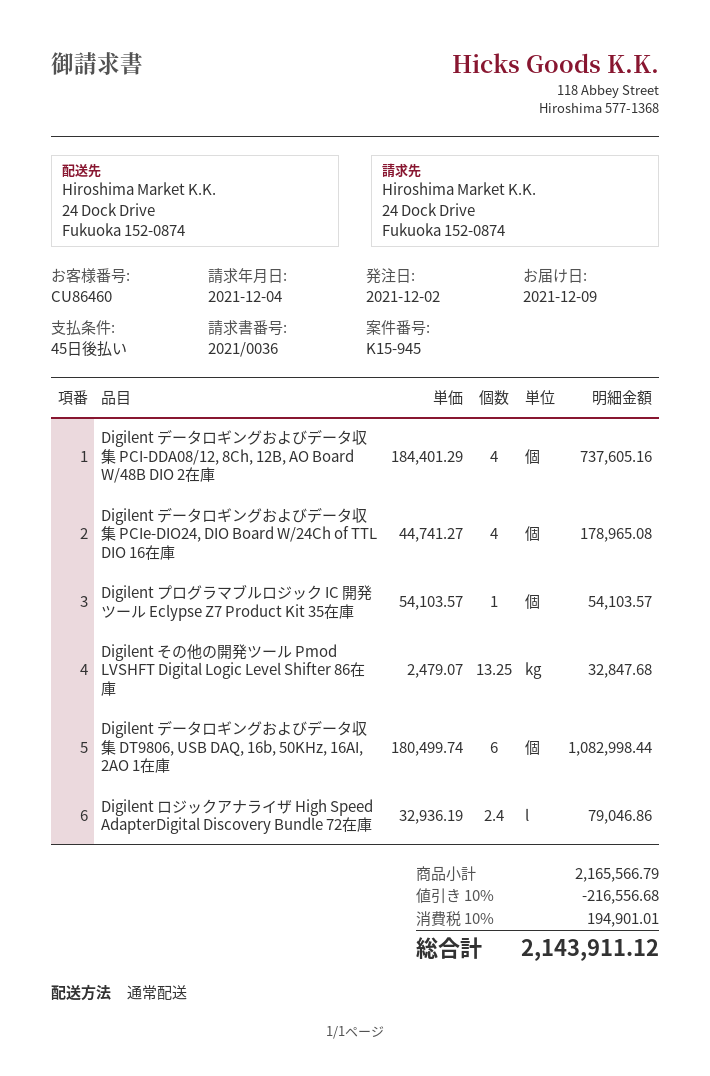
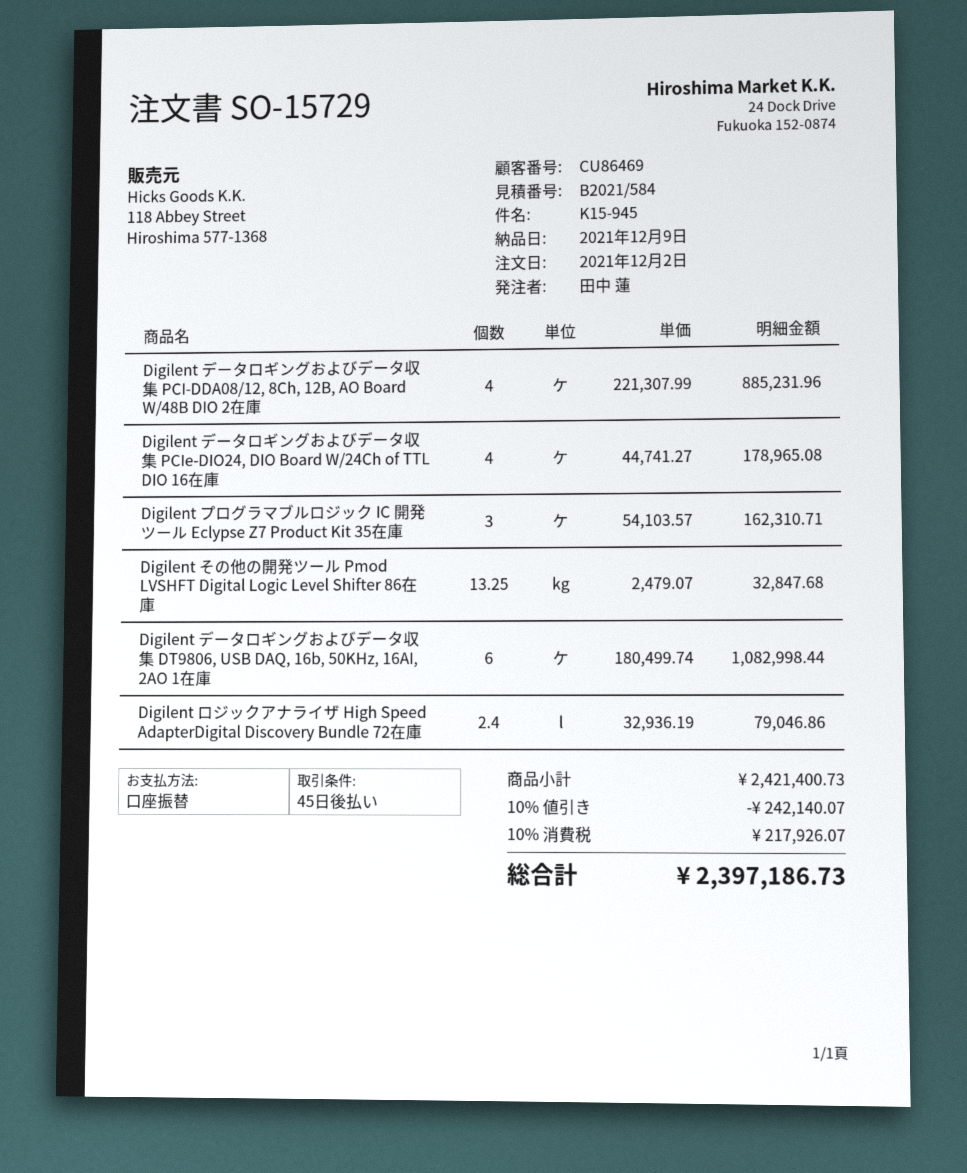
customer number: CU86460 -> CU86469
Digilent データロギングおよびデータ収集 PCI-DDA08/12, 8Ch, 12B, AO Board W/48B DIO 2在庫: 4 x 184401.29 = 737605.16 -> 4 x 221307.99 = 885231.96
Digilent プログラマブルロジック IC 開発ツール Eclypse Z7 Product Kit 35在庫: 1 x 54103.57 = 54103.57 -> 3 x 54103.57 = 162310.71
subtotal: 2165566.79 -> 2421400.73
discount: 10% = 216556.68 -> 10% = 242140.07
tax: 10% = 194901.01 -> 10% = 217926.07
total: 2143911.12 -> 2397186.73

